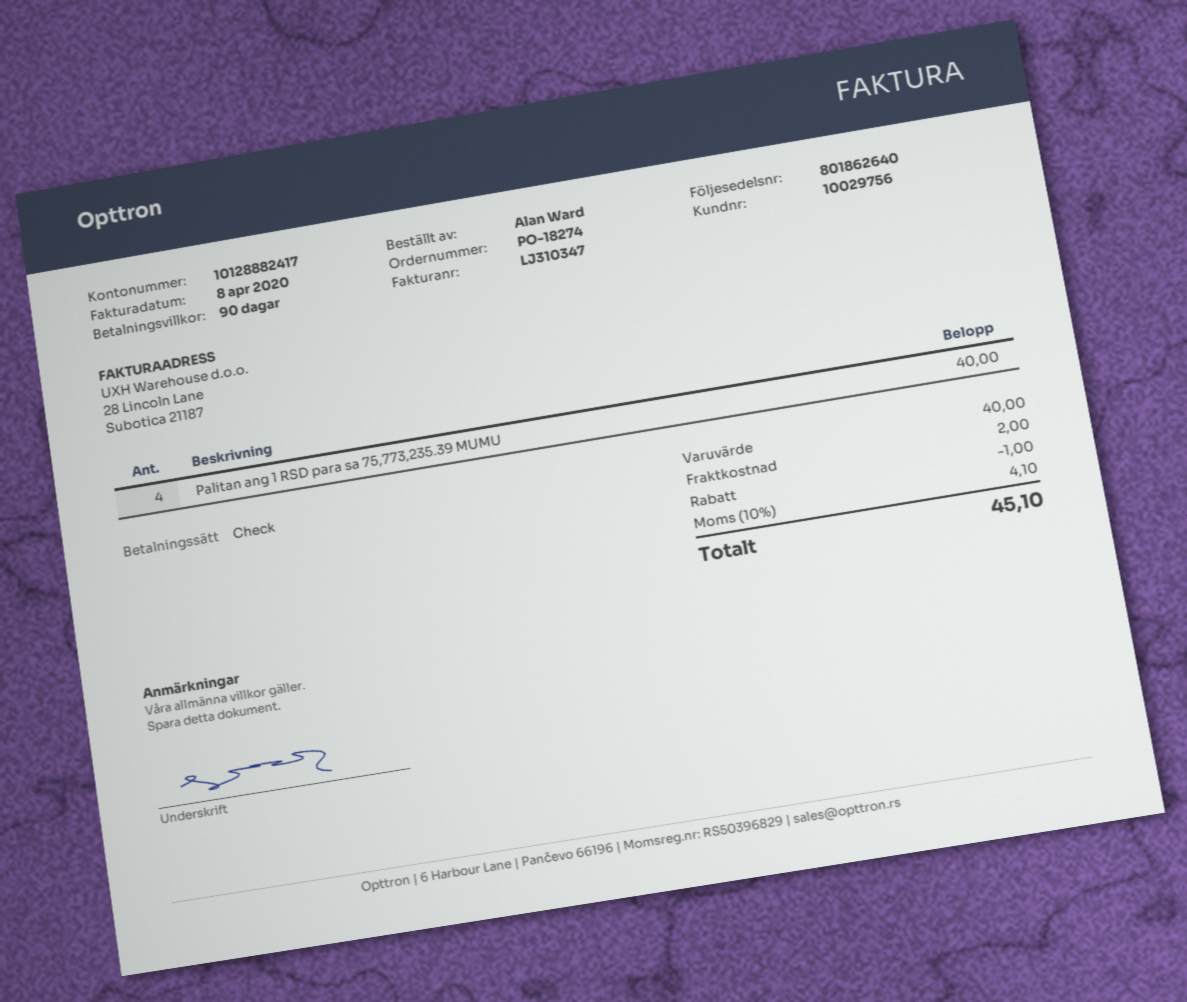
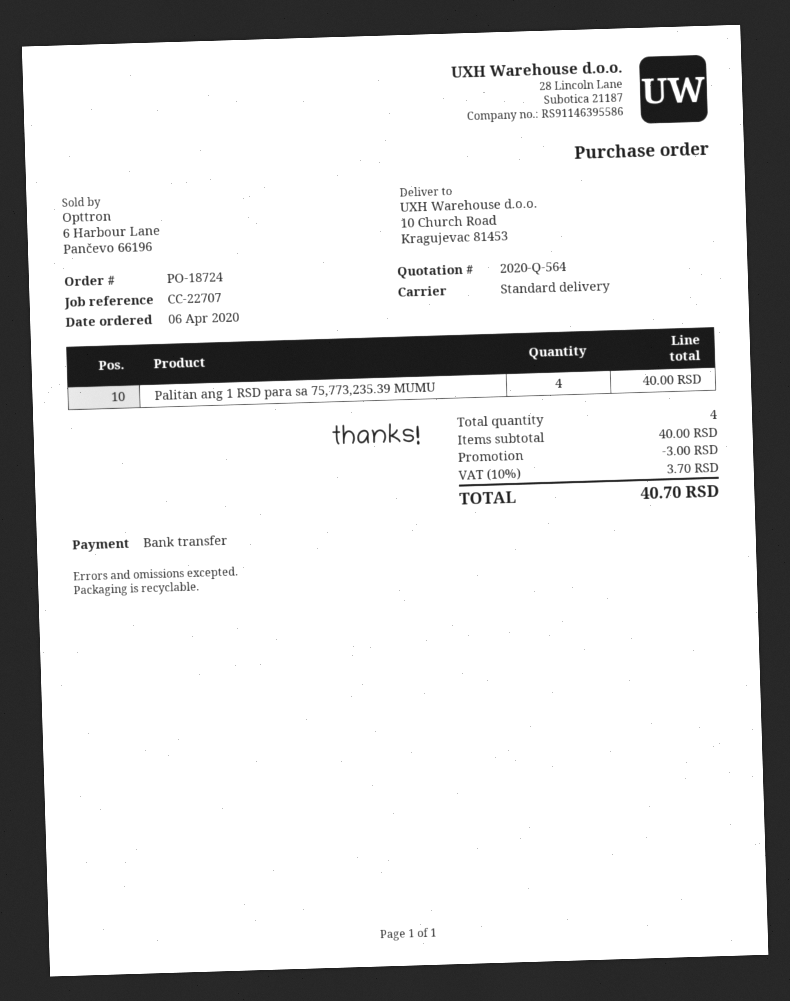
order number: PO-18274 -> PO-18724
payment method: cheque -> bank transfer
discount: 1.00 -> 3.00
shipping: 2.00 -> none
tax: 10% = 4.10 -> 10% = 3.70
total: 45.10 -> 40.70

